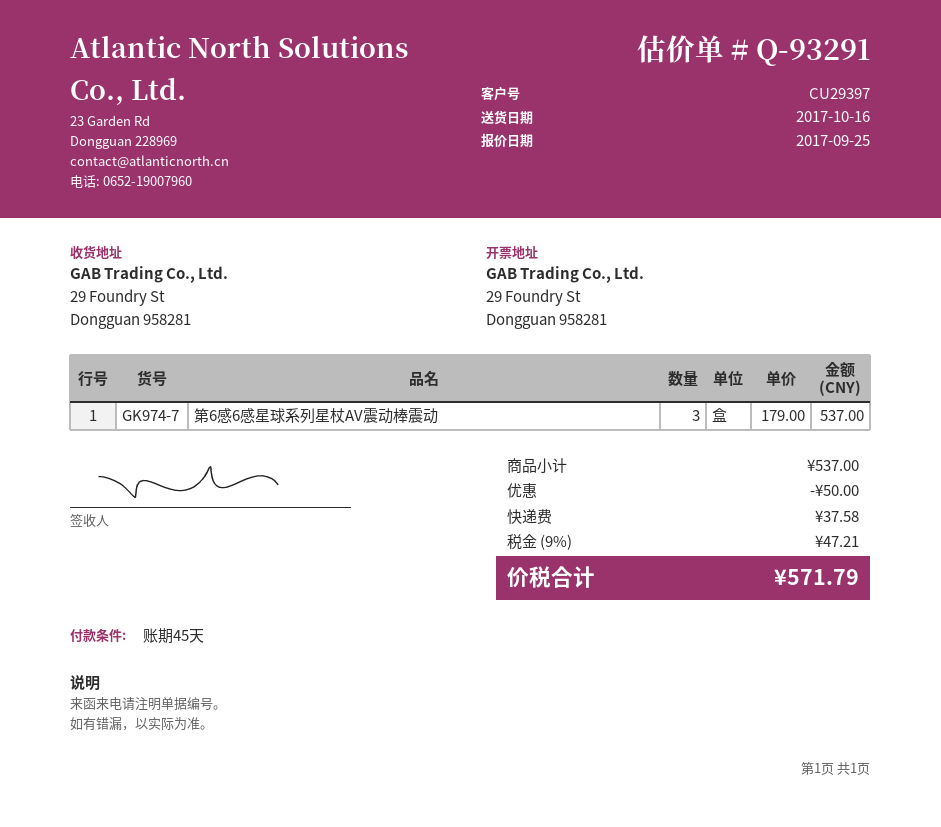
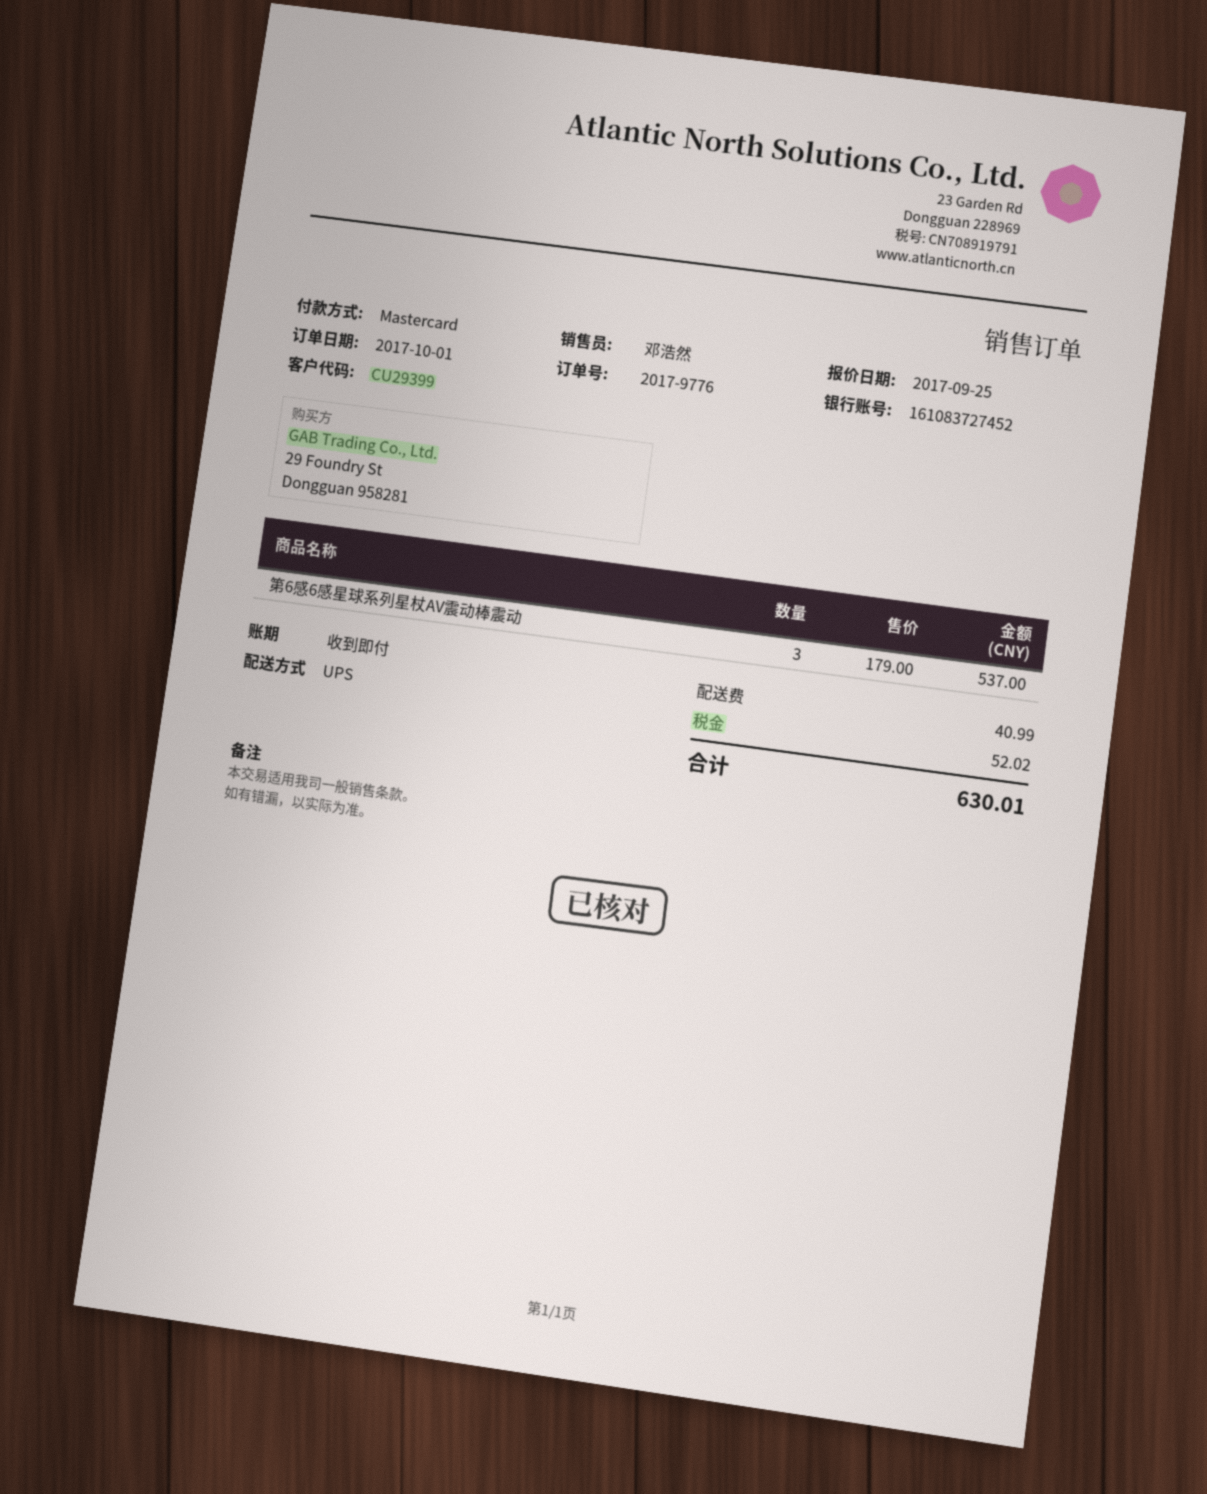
payment terms: 45 days -> on receipt
customer number: CU29397 -> CU29399
discount: 50.00 -> none
shipping: 37.58 -> 40.99
tax: 47.21 -> 52.02
total: 571.79 -> 630.01

